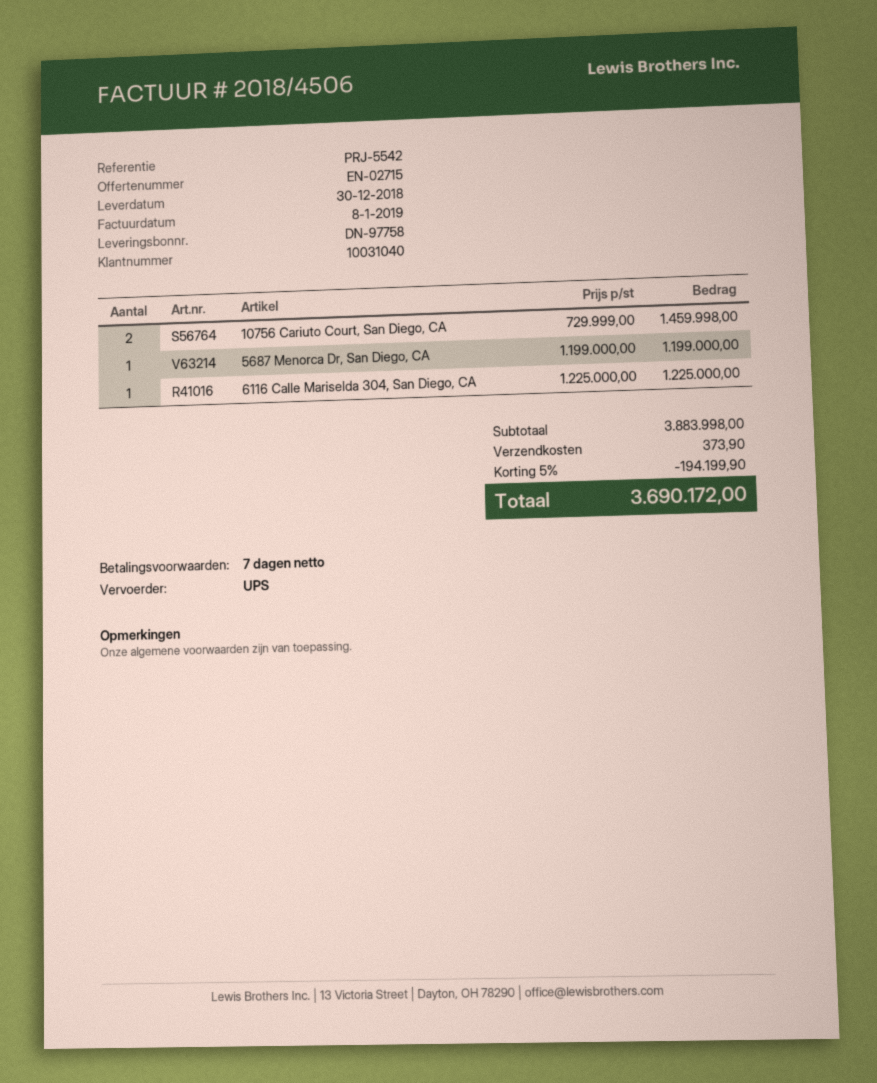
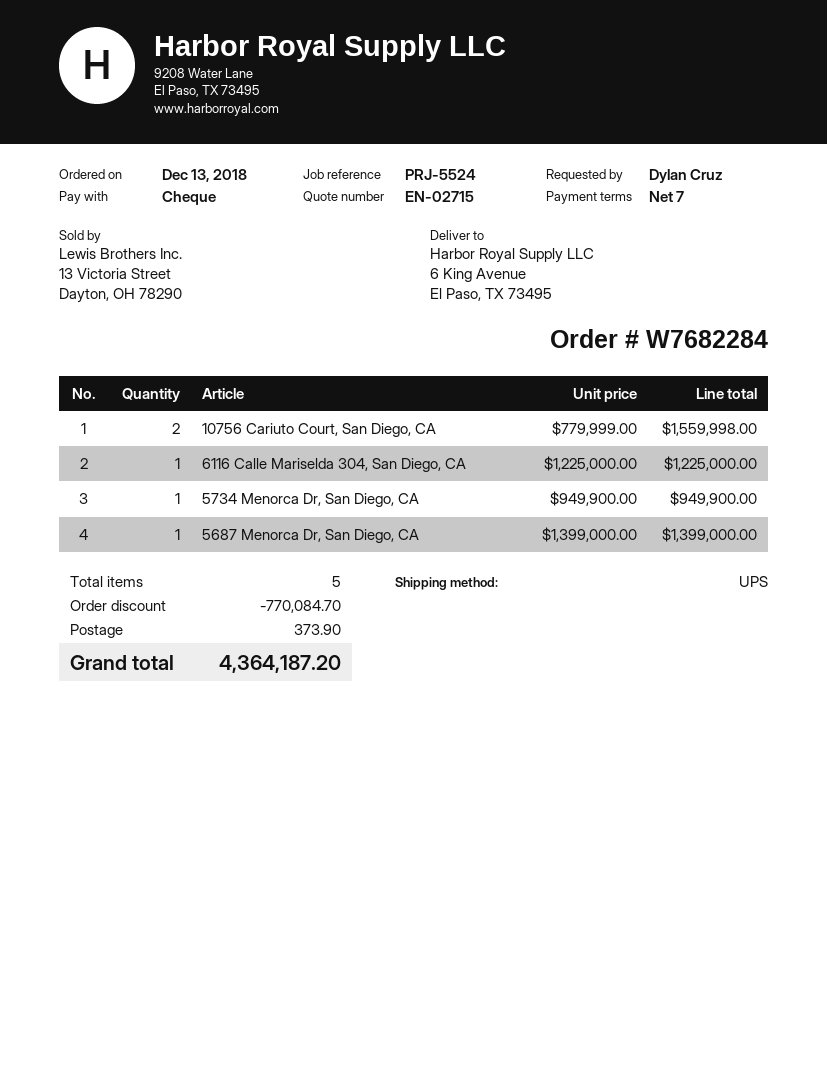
reference: PRJ-5542 -> PRJ-5524
10756 Cariuto Court, San Diego, CA: 2 x 729999.00 = 1459998.00 -> 2 x 779999.00 = 1559998.00
5687 Menorca Dr, San Diego, CA: 1 x 1199000.00 = 1199000.00 -> 1 x 1399000.00 = 1399000.00
5734 Menorca Dr, San Diego, CA: none -> 1 x 949900.00 = 949900.00
discount: 194199.90 -> 770084.70
total: 3690172.00 -> 4364187.20

